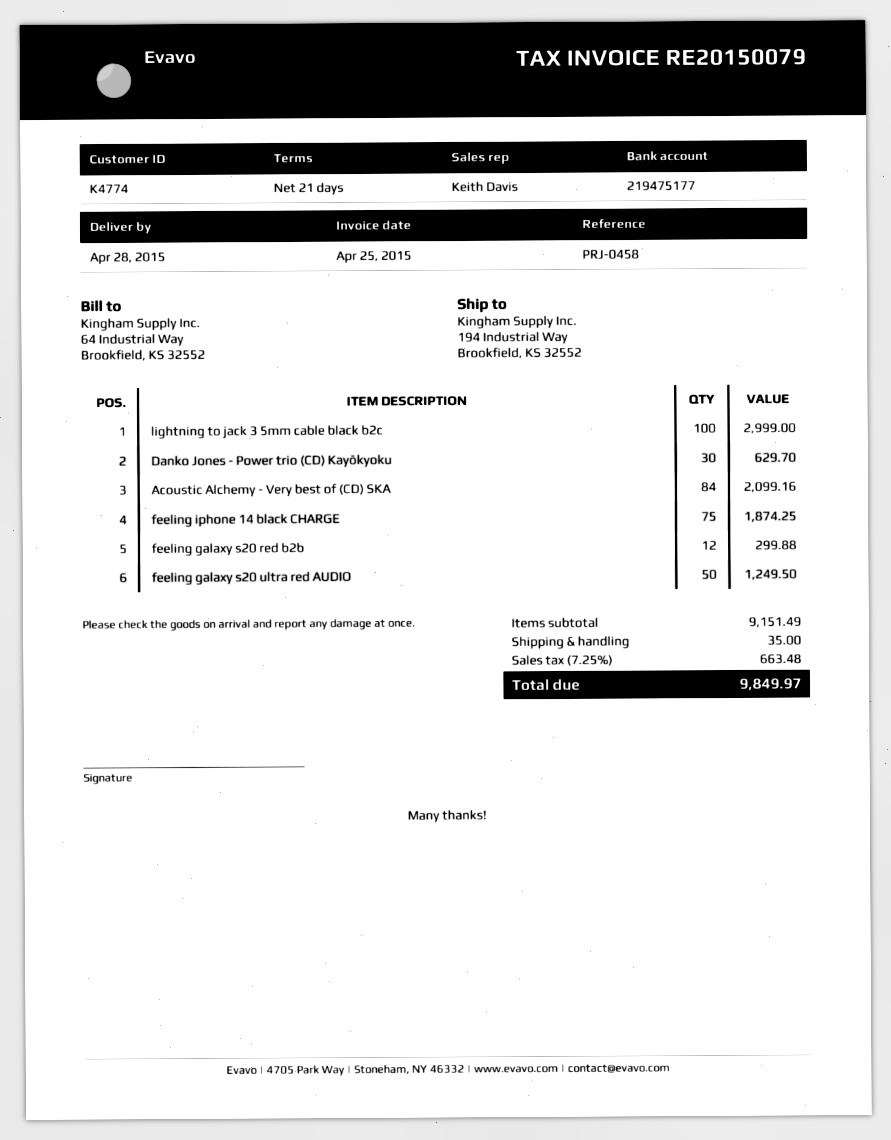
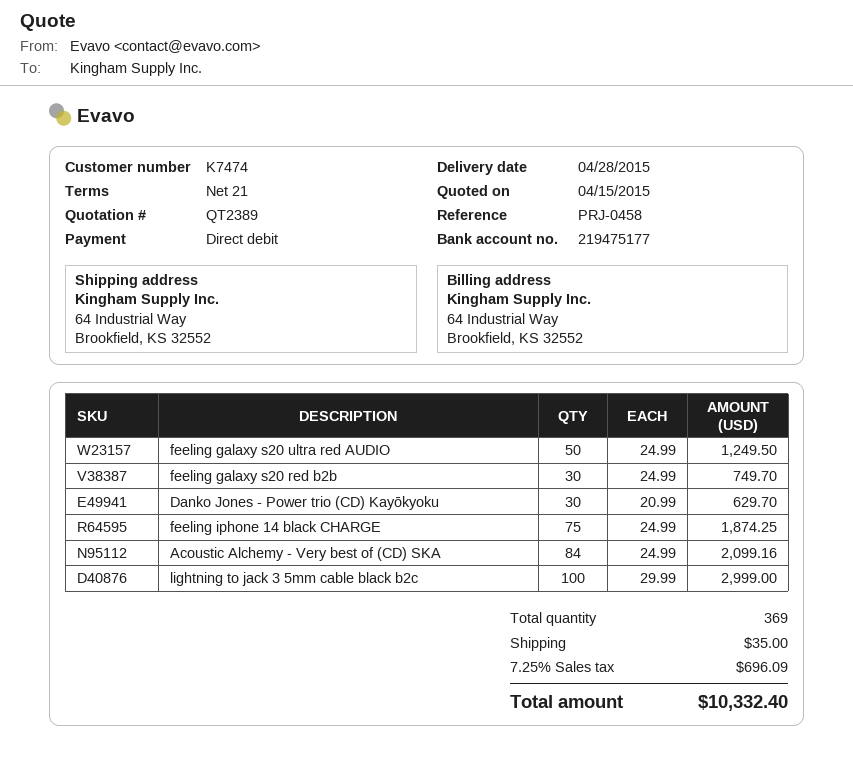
customer number: K4774 -> K7474
ship to: 194 Industrial Way, Brookfield, KS 32552 -> 64 Industrial Way, Brookfield, KS 32552
feeling galaxy s20 red b2b: 12 for 299.88 -> 30 for 749.70
tax: 7.25% = 663.48 -> 7.25% = 696.09
total: 9849.97 -> 10332.40

